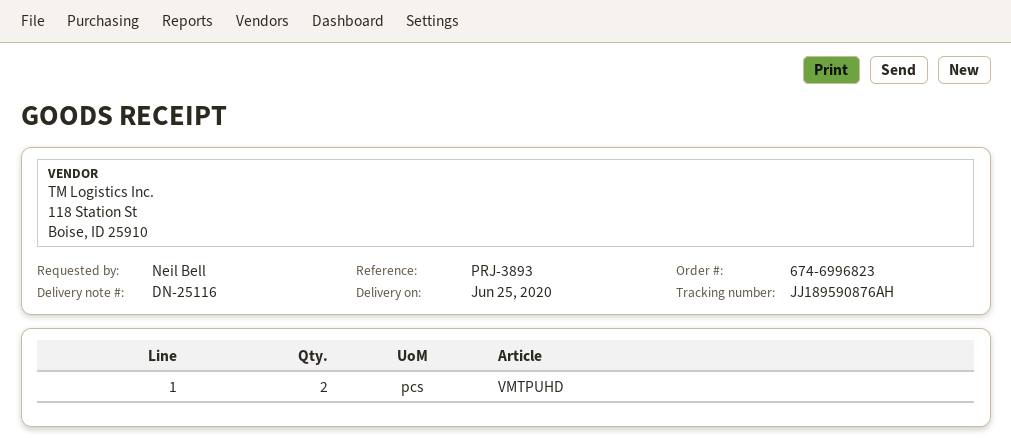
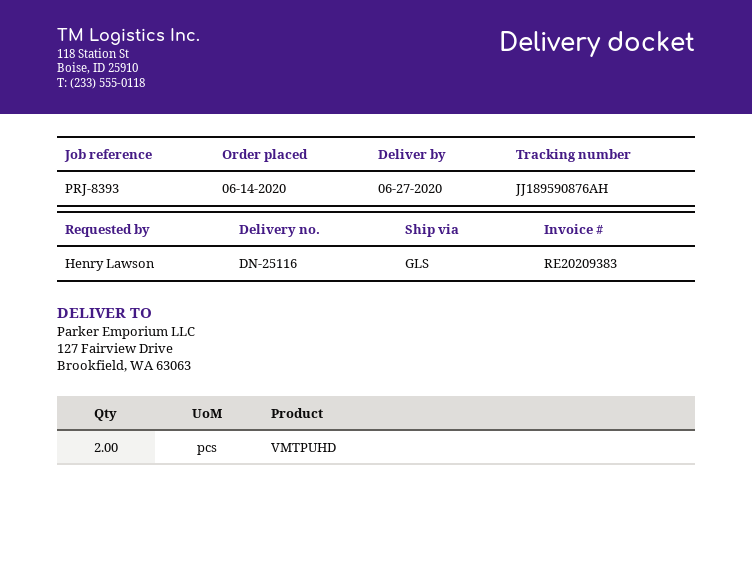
delivery date: 2020-06-25 -> 2020-06-27
reference: PRJ-3893 -> PRJ-8393
ordered by: Neil Bell -> Henry Lawson

